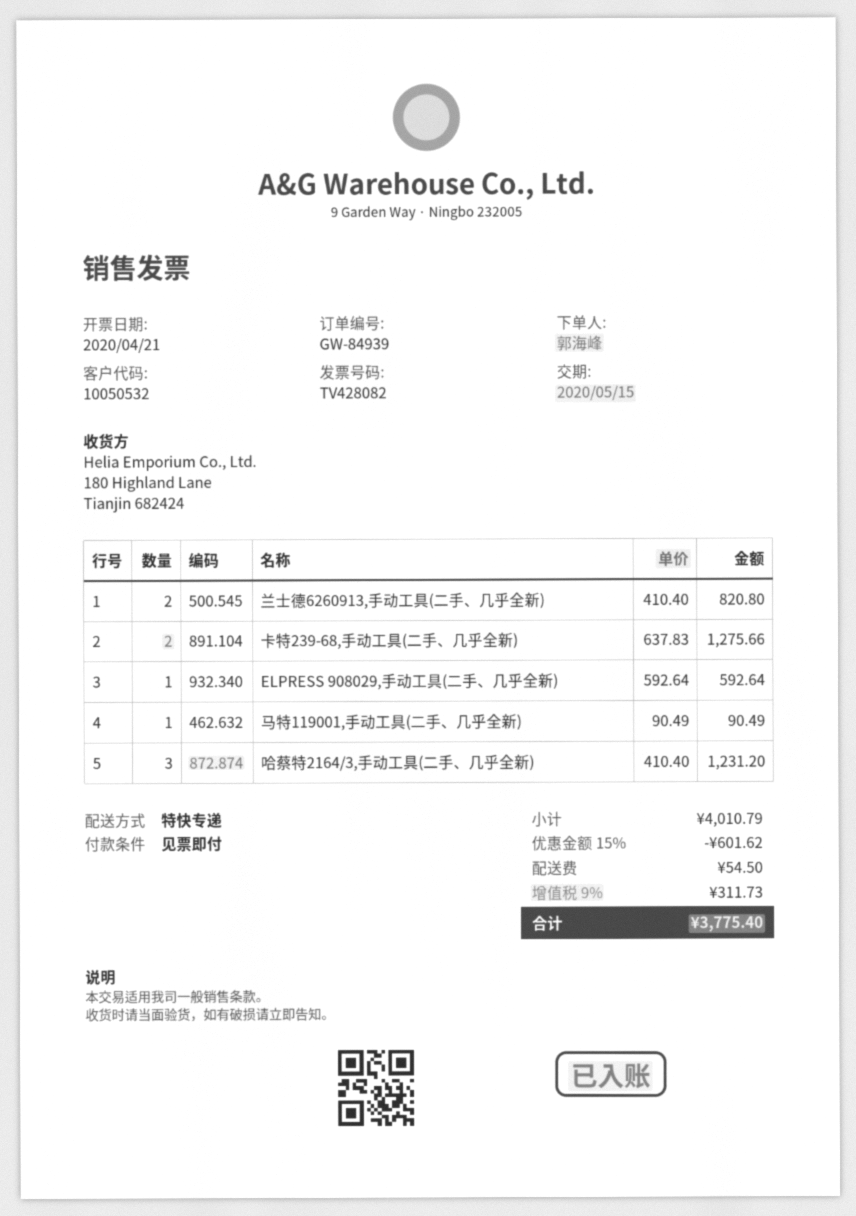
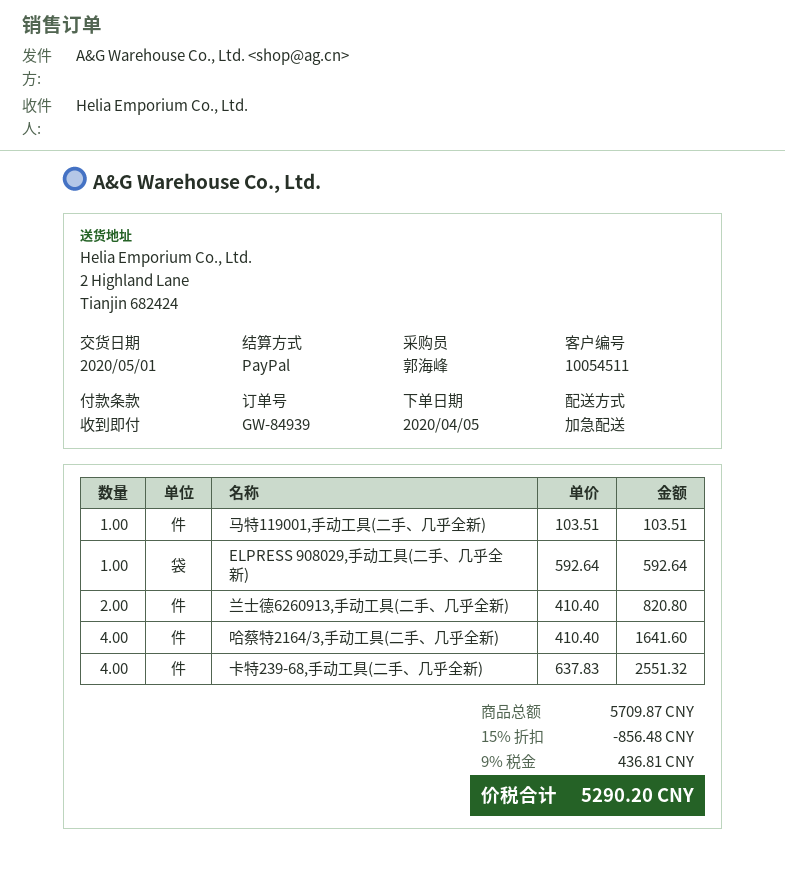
delivery date: 2020-05-15 -> 2020-05-01
customer number: 10050532 -> 10054511
ship to: 180 Highland Lane, Tianjin 682424 -> 2 Highland Lane, Tianjin 682424
卡特239-68,手动工具(二手、几乎全新): 2 x 637.83 = 1275.66 -> 4 x 637.83 = 2551.32
马特119001,手动工具(二手、几乎全新): 1 x 90.49 = 90.49 -> 1 x 103.51 = 103.51
哈蔡特2164/3,手动工具(二手、几乎全新): 3 x 410.40 = 1231.20 -> 4 x 410.40 = 1641.60
subtotal: 4010.79 -> 5709.87
discount: 15% = 601.62 -> 15% = 856.48
shipping: 54.50 -> none
tax: 9% = 311.73 -> 9% = 436.81
total: 3775.40 -> 5290.20

